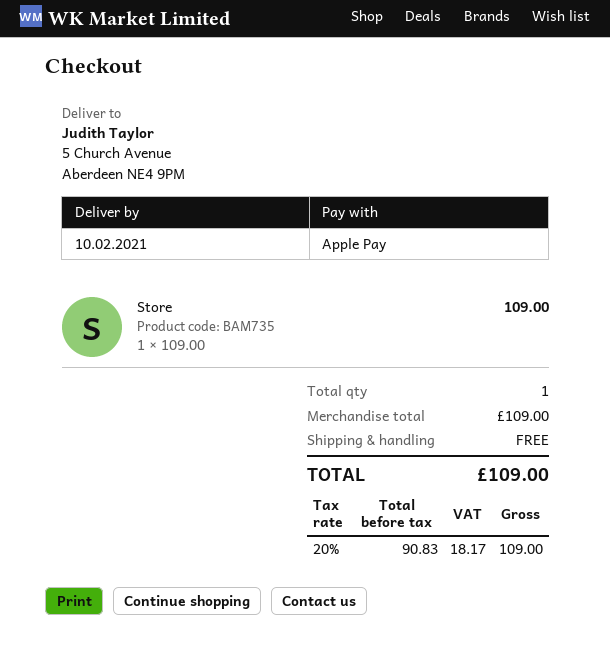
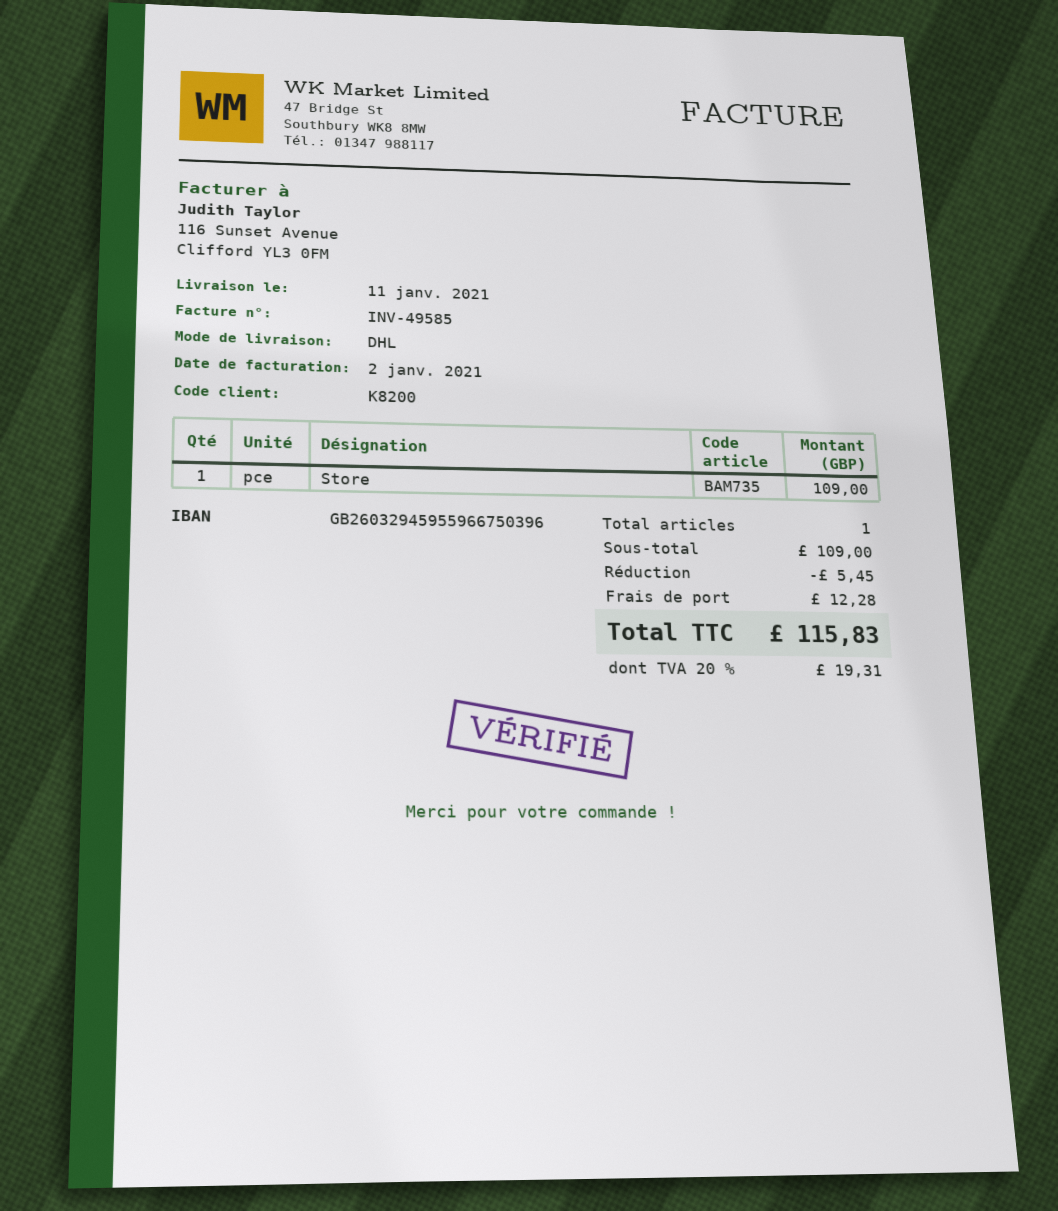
delivery date: 2021-02-10 -> 2021-01-11
discount: none -> 5.45
shipping: 0.00 -> 12.28
tax: 20% = 18.17 -> 20% = 19.31
total: 109.00 -> 115.83

